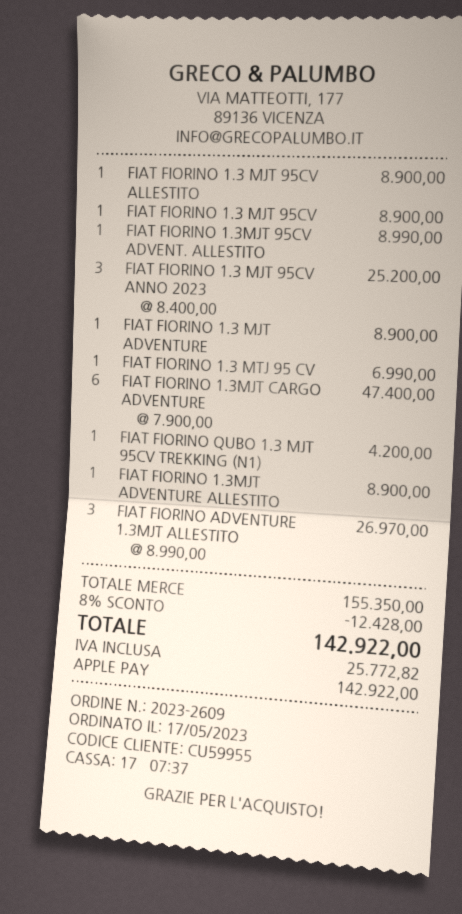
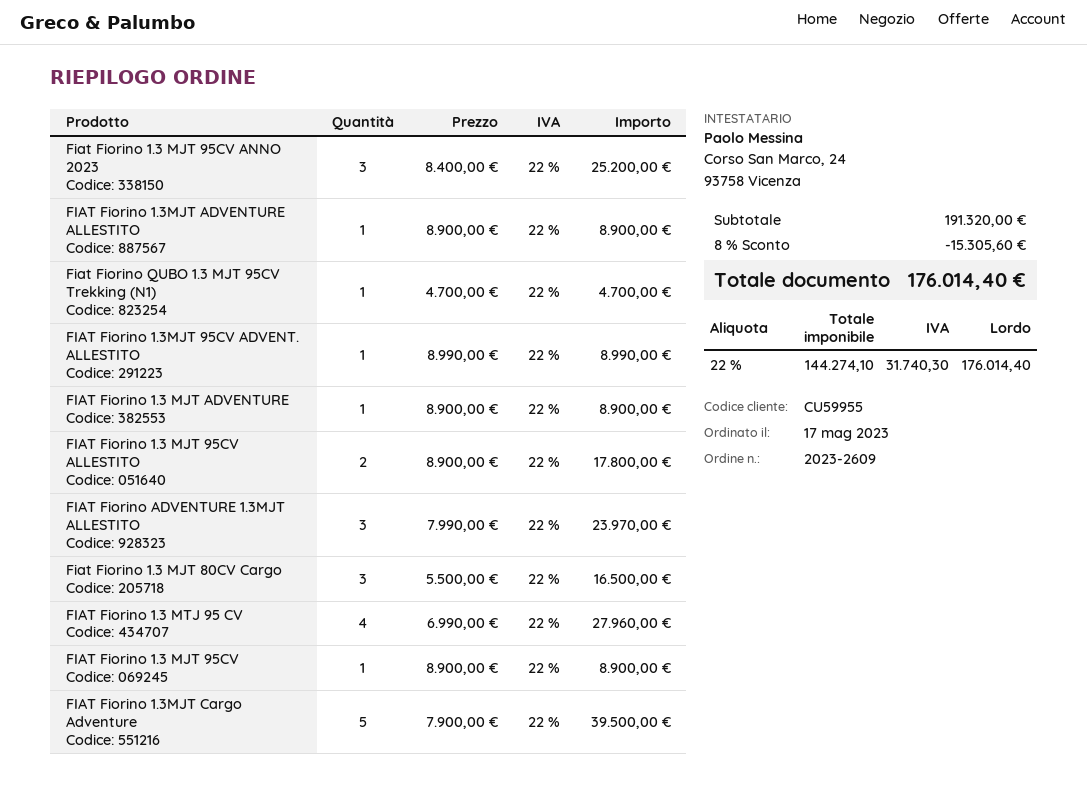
FIAT FIORINO 1.3 MJT 95CV ALLESTITO: 1 x 8900.00 = 8900.00 -> 2 x 8900.00 = 17800.00
FIAT FIORINO 1.3 MTJ 95 CV: 1 x 6990.00 = 6990.00 -> 4 x 6990.00 = 27960.00
FIAT FIORINO 1.3MJT CARGO ADVENTURE: 6 x 7900.00 = 47400.00 -> 5 x 7900.00 = 39500.00
FIAT FIORINO QUBO 1.3 MJT 95CV TREKKING (N1): 1 x 4200.00 = 4200.00 -> 1 x 4700.00 = 4700.00
FIAT FIORINO ADVENTURE 1.3MJT ALLESTITO: 3 x 8990.00 = 26970.00 -> 3 x 7990.00 = 23970.00
Fiat Fiorino 1.3 MJT 80CV Cargo: none -> 3 x 5500.00 = 16500.00
subtotal: 155350.00 -> 191320.00
discount: 8% = 12428.00 -> 8% = 15305.60
tax: 25772.82 -> 31740.30
total: 142922.00 -> 176014.40

